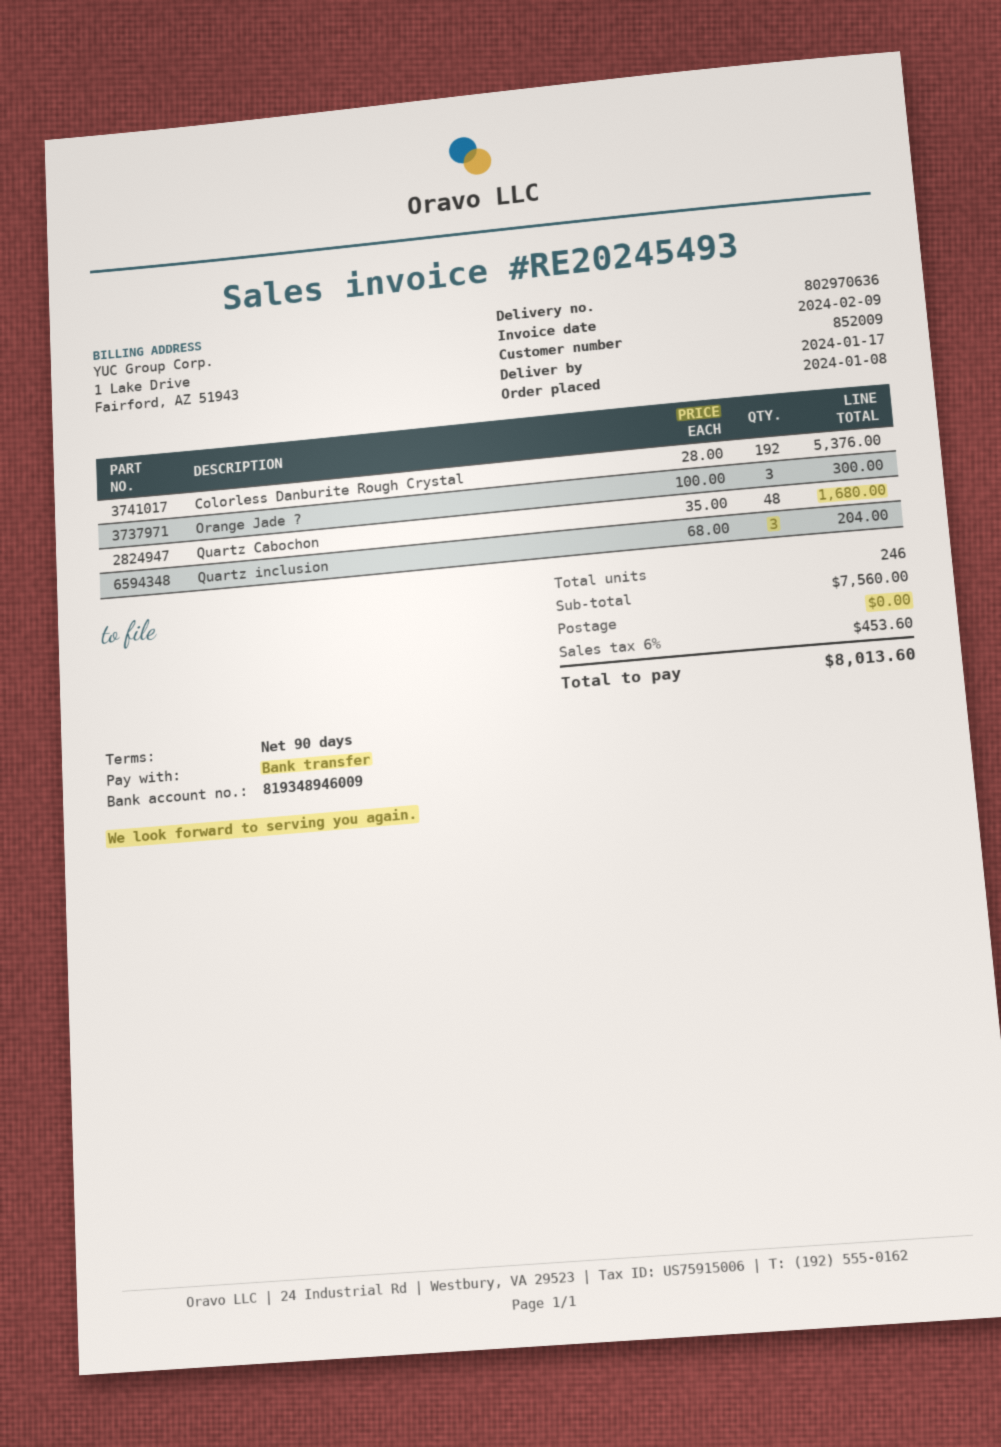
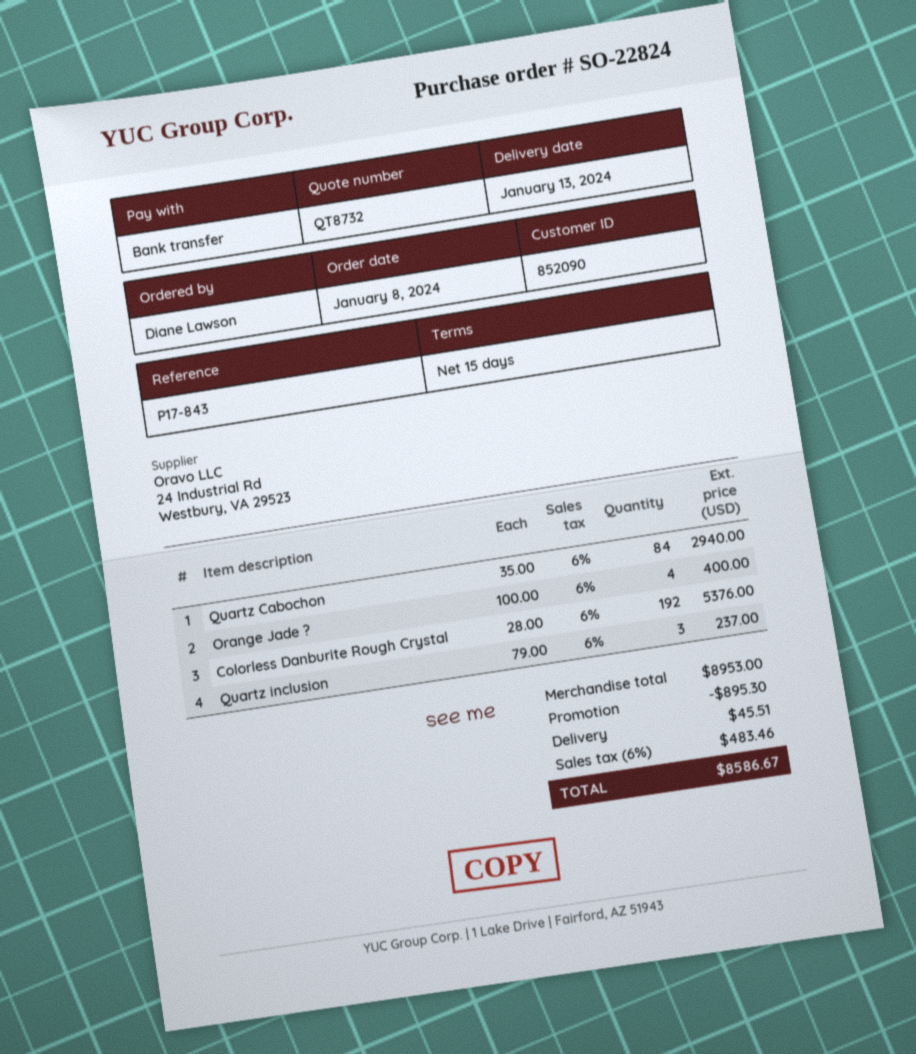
delivery date: 2024-01-17 -> 2024-01-13
payment terms: 90 days -> 15 days
customer number: 852009 -> 852090
Orange Jade ?: 3 x 100.00 = 300.00 -> 4 x 100.00 = 400.00
Quartz Cabochon: 48 x 35.00 = 1680.00 -> 84 x 35.00 = 2940.00
Quartz inclusion: 3 x 68.00 = 204.00 -> 3 x 79.00 = 237.00
subtotal: 7560.00 -> 8953.00
discount: none -> 895.30
shipping: 0.00 -> 45.51
tax: 6% = 453.60 -> 6% = 483.46
total: 8013.60 -> 8586.67

